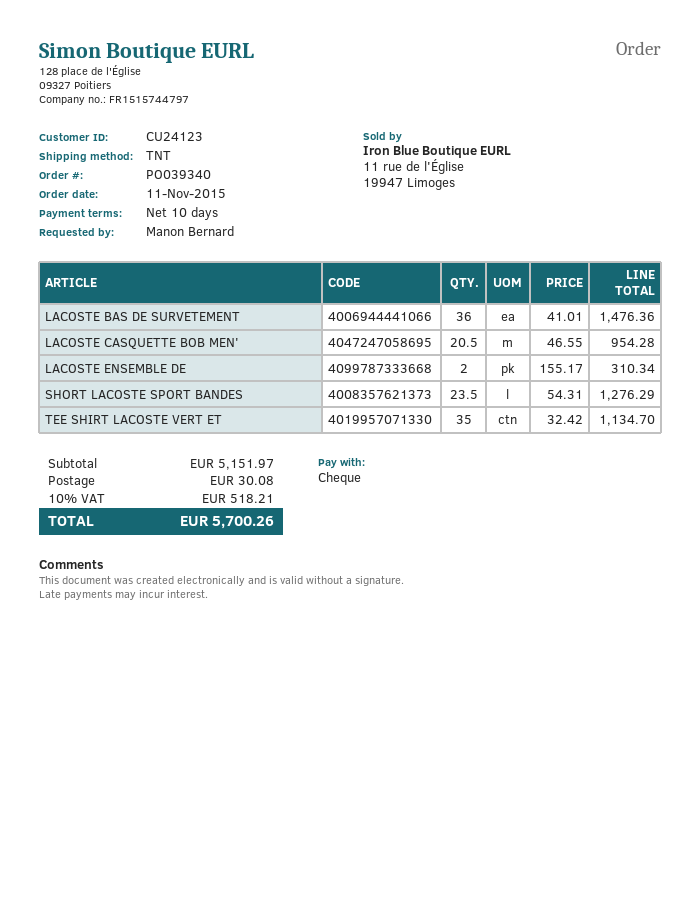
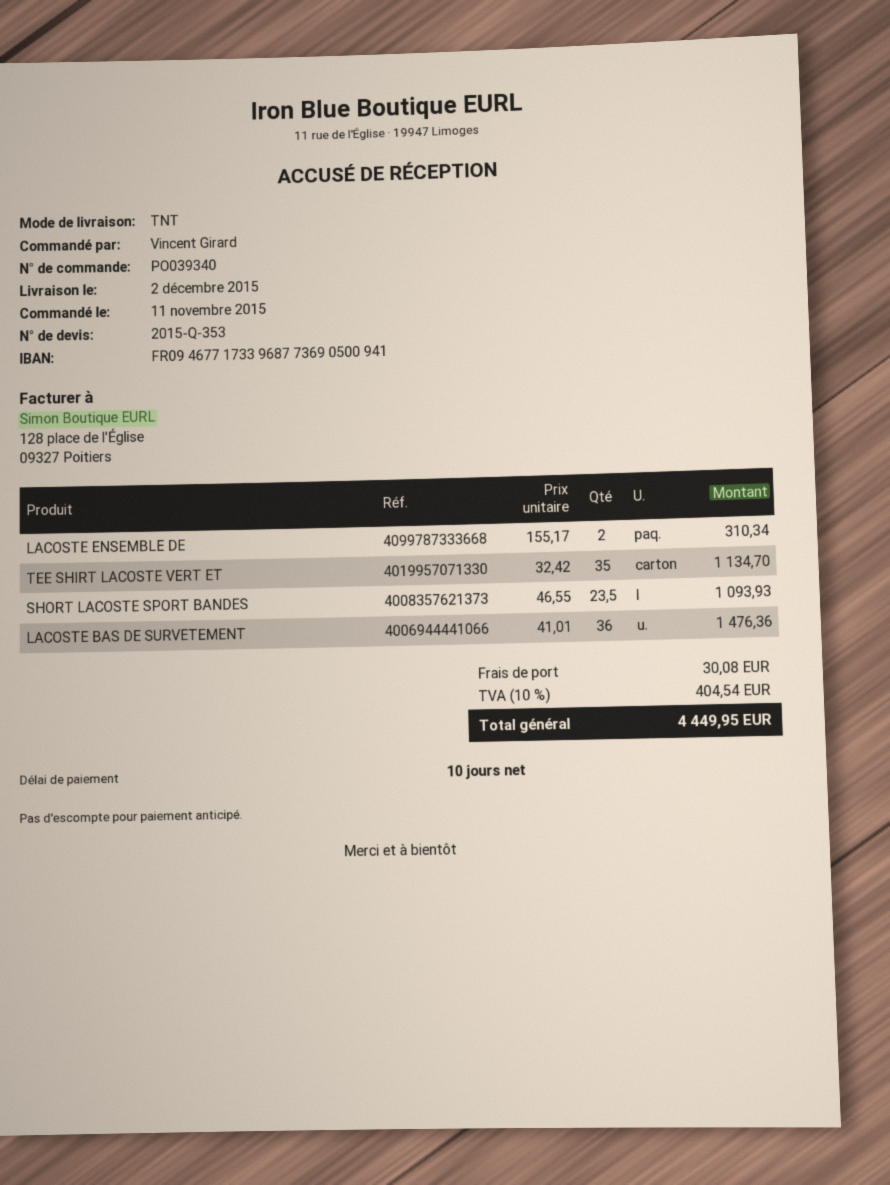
ordered by: Manon Bernard -> Vincent Girard
LACOSTE CASQUETTE BOB MEN': 20.5 x 46.55 = 954.28 -> none
SHORT LACOSTE SPORT BANDES: 23.5 x 54.31 = 1276.29 -> 23.5 x 46.55 = 1093.93
tax: 10% = 518.21 -> 10% = 404.54
total: 5700.26 -> 4449.95

